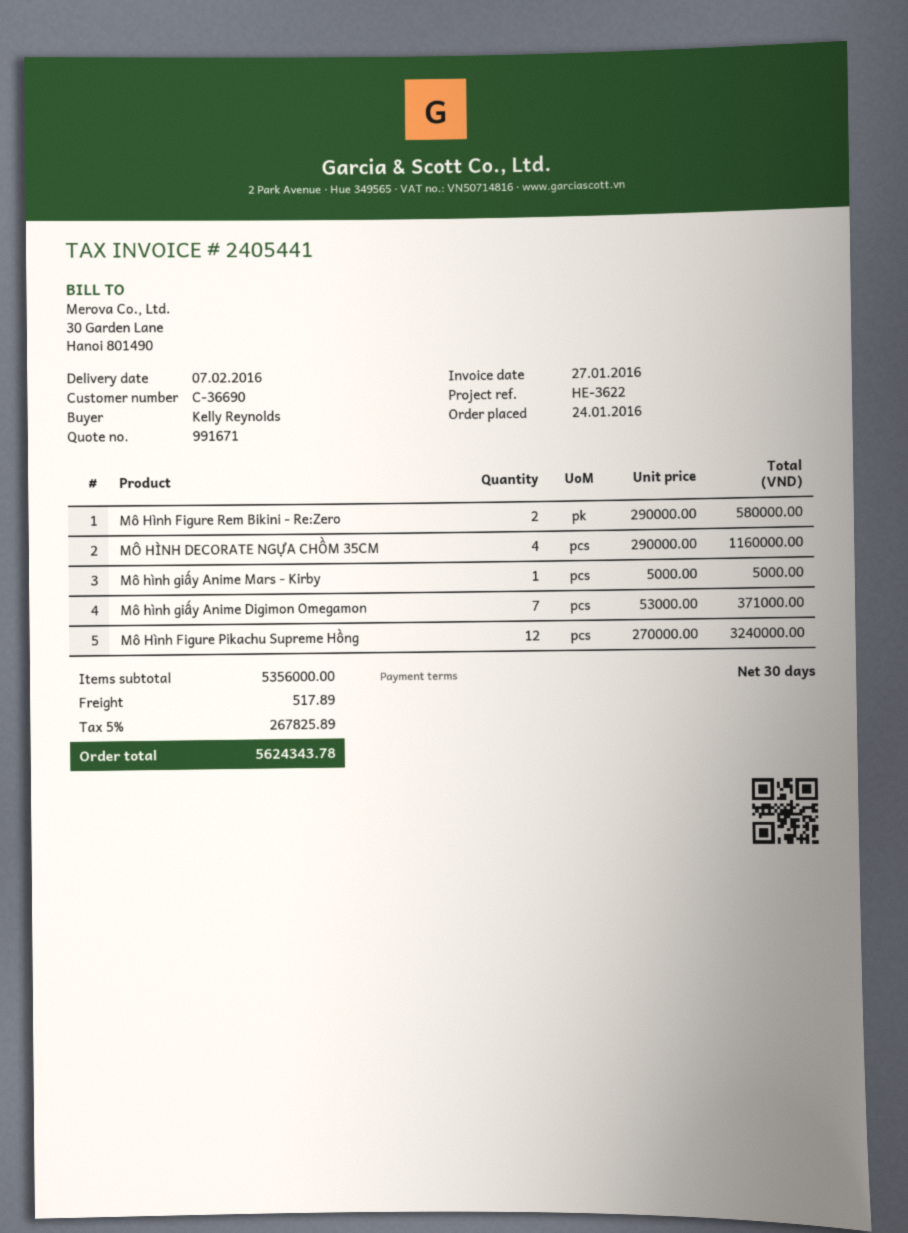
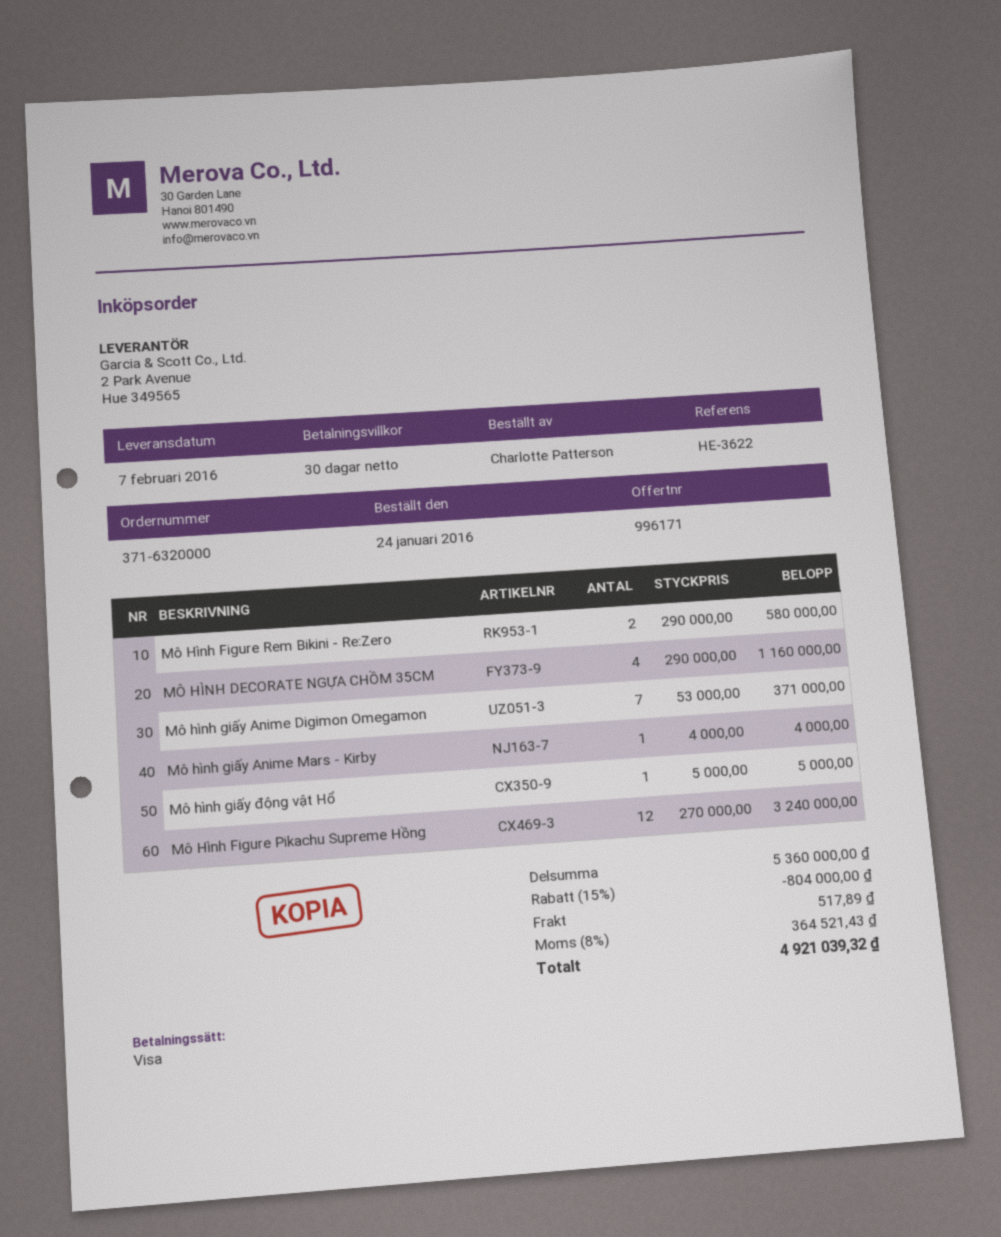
quote number: 991671 -> 996171
ordered by: Kelly Reynolds -> Charlotte Patterson
Mô hình giấy Anime Mars - Kirby: 1 x 5000.00 = 5000.00 -> 1 x 4000.00 = 4000.00
Mô hình giấy động vật Hổ: none -> 1 x 5000.00 = 5000.00
subtotal: 5356000.00 -> 5360000.00
discount: none -> 15% = 804000.00
tax: 5% = 267825.89 -> 8% = 364521.43
total: 5624343.78 -> 4921039.32

